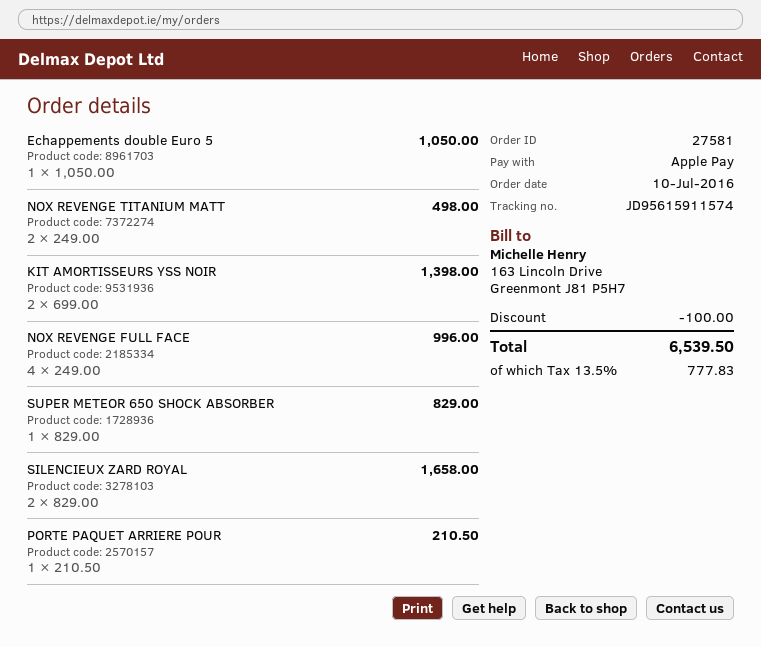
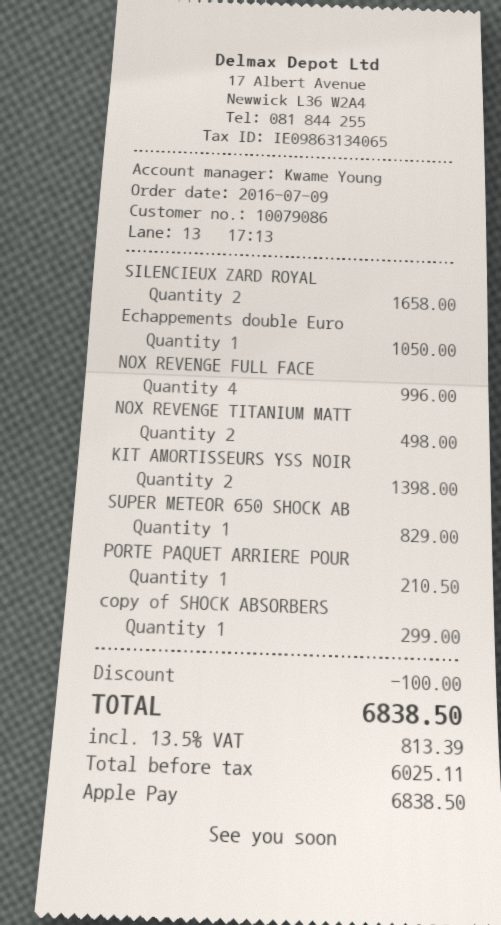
order date: 2016-07-10 -> 2016-07-09
copy of SHOCK ABSORBERS: none -> 1 for 299.00
tax: 13.5% = 777.83 -> 13.5% = 813.39
total: 6539.50 -> 6838.50

